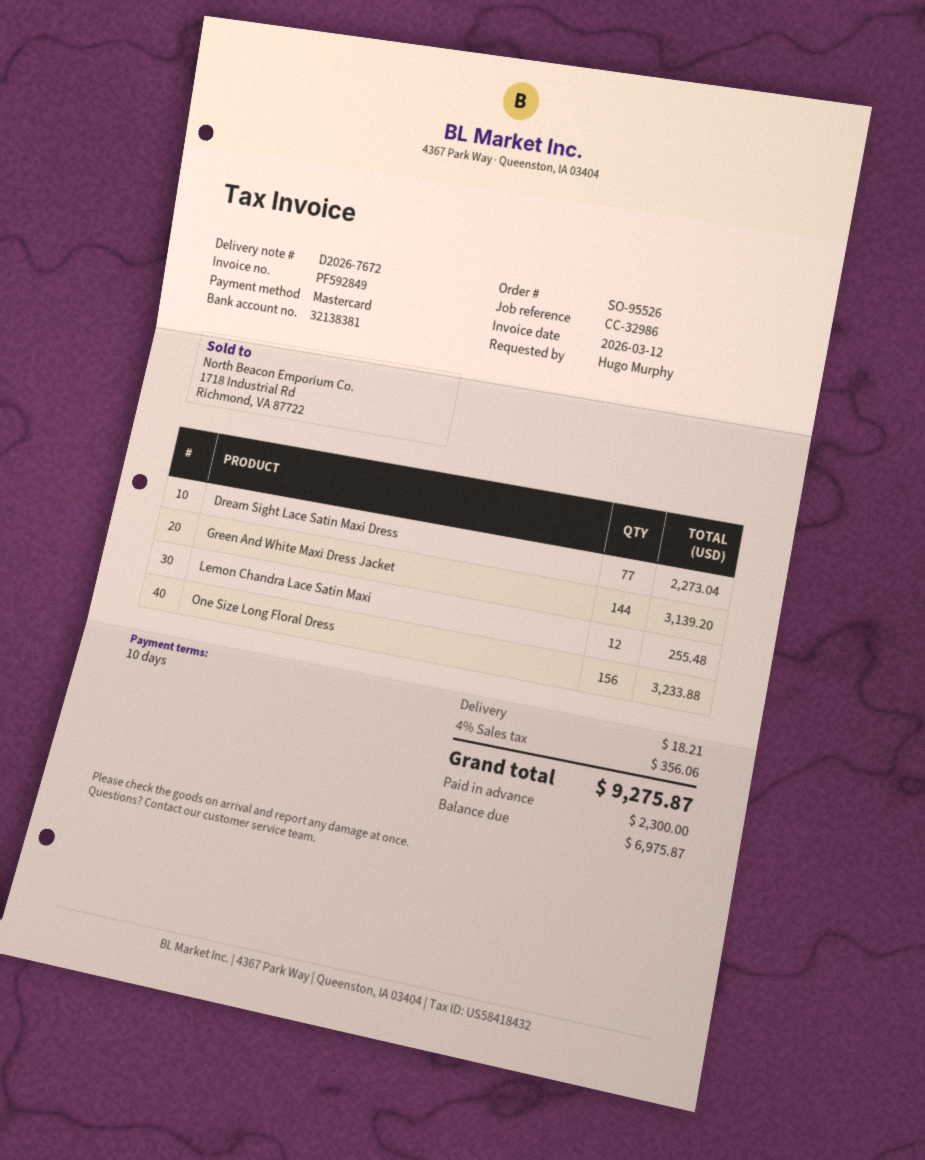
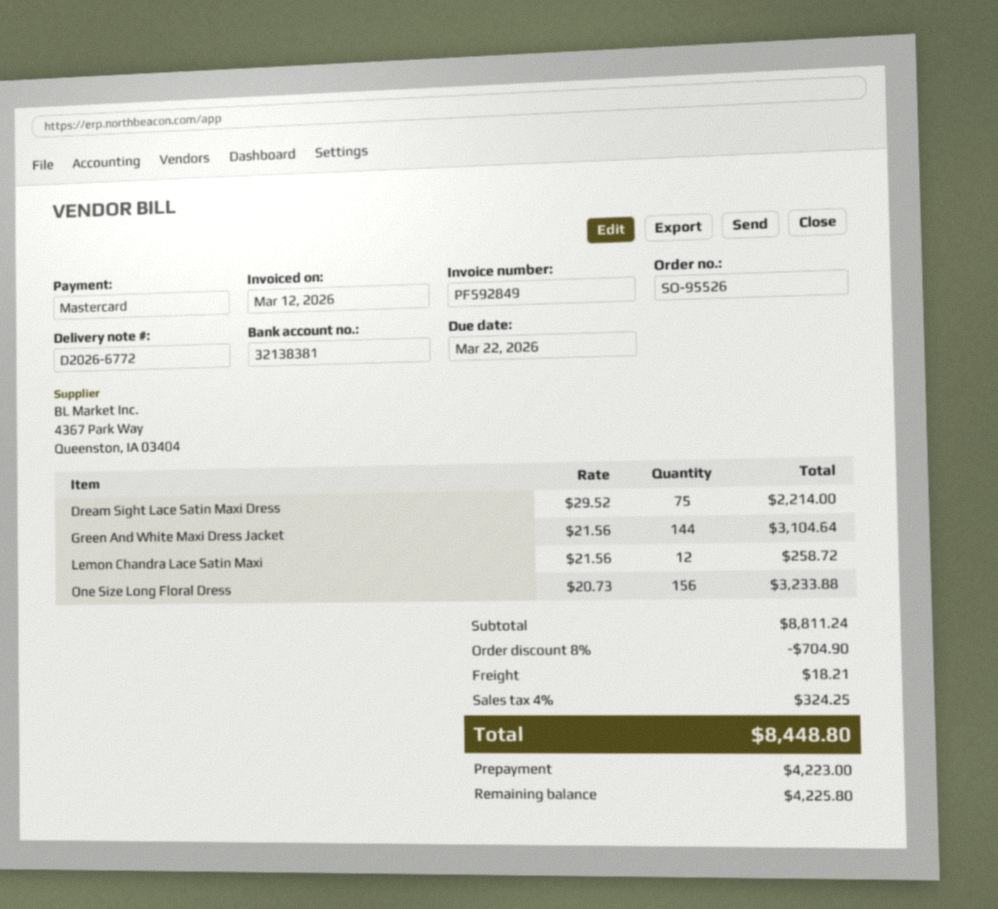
delivery note number: D2026-7672 -> D2026-6772
Dream Sight Lace Satin Maxi Dress: 77 for 2273.04 -> 75 for 2214.00
Green And White Maxi Dress Jacket: 144 for 3139.20 -> 144 for 3104.64
Lemon Chandra Lace Satin Maxi: 12 for 255.48 -> 12 for 258.72
discount: none -> 8% = 704.90
tax: 4% = 356.06 -> 4% = 324.25
total: 9275.87 -> 8448.80
deposit: 2300.00 -> 4223.00
balance: 6975.87 -> 4225.80

